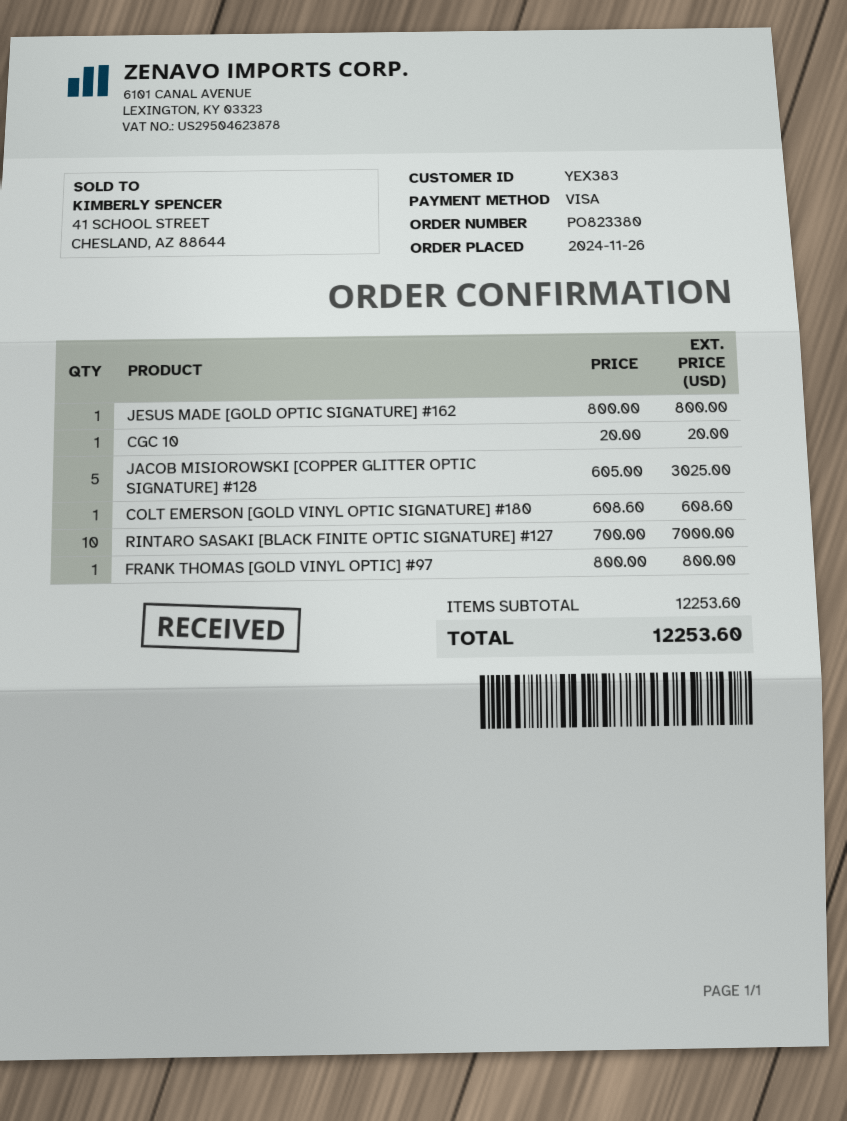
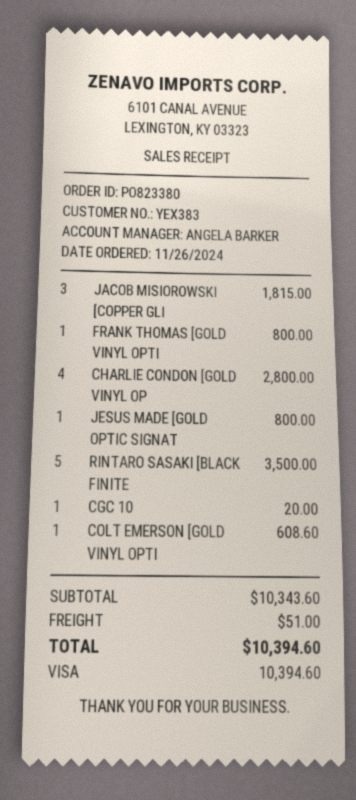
JACOB MISIOROWSKI [COPPER GLITTER OPTIC SIGNATURE] #128: 5 for 3025.00 -> 3 for 1815.00
RINTARO SASAKI [BLACK FINITE OPTIC SIGNATURE] #127: 10 for 7000.00 -> 5 for 3500.00
CHARLIE CONDON [GOLD VINYL OP: none -> 4 for 2800.00
subtotal: 12253.60 -> 10343.60
shipping: none -> 51.00
total: 12253.60 -> 10394.60

